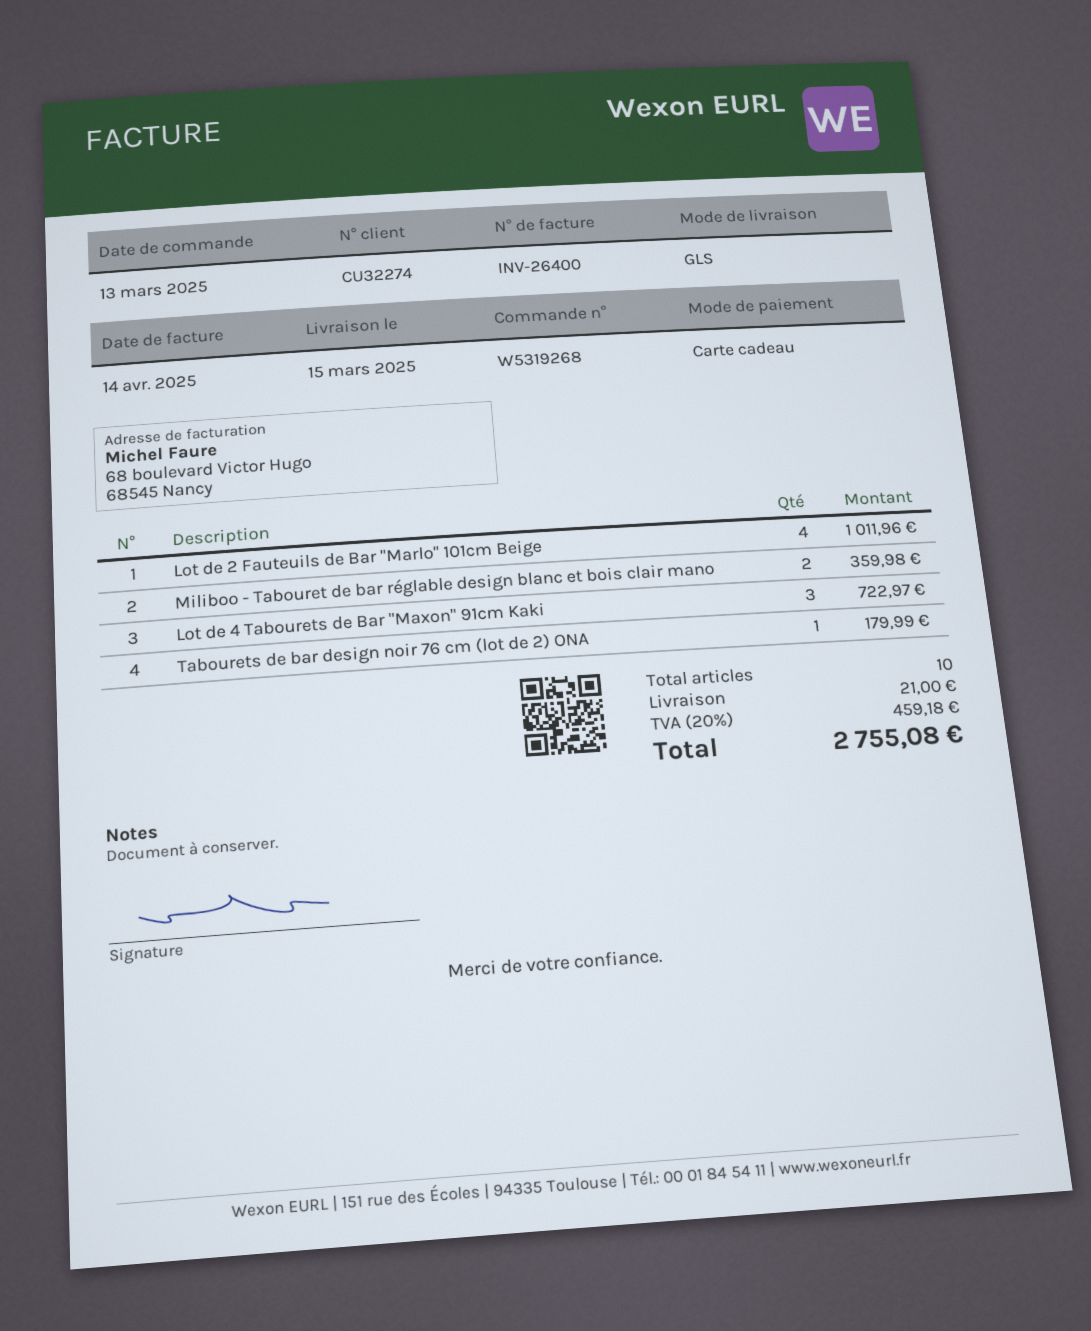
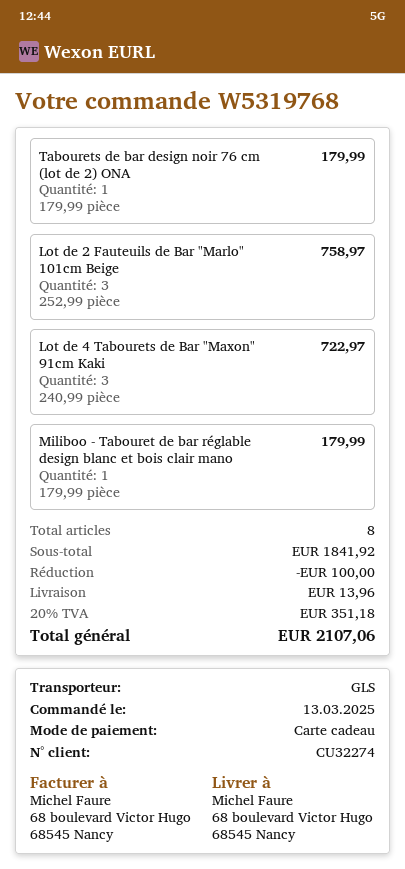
order number: W5319268 -> W5319768
Lot de 2 Fauteuils de Bar "Marlo" 101cm Beige: 4 for 1011.96 -> 3 for 758.97
Miliboo - Tabouret de bar réglable design blanc et bois clair mano: 2 for 359.98 -> 1 for 179.99
total quantity: 10 -> 8
discount: none -> 100.00
shipping: 21.00 -> 13.96
tax: 20% = 459.18 -> 20% = 351.18
total: 2755.08 -> 2107.06

